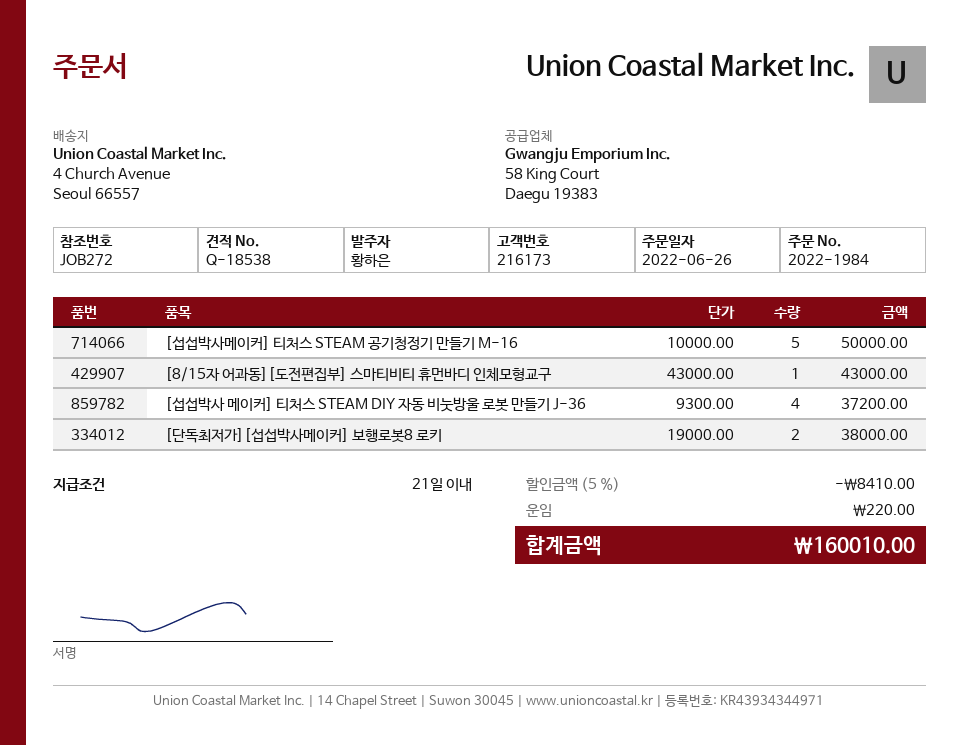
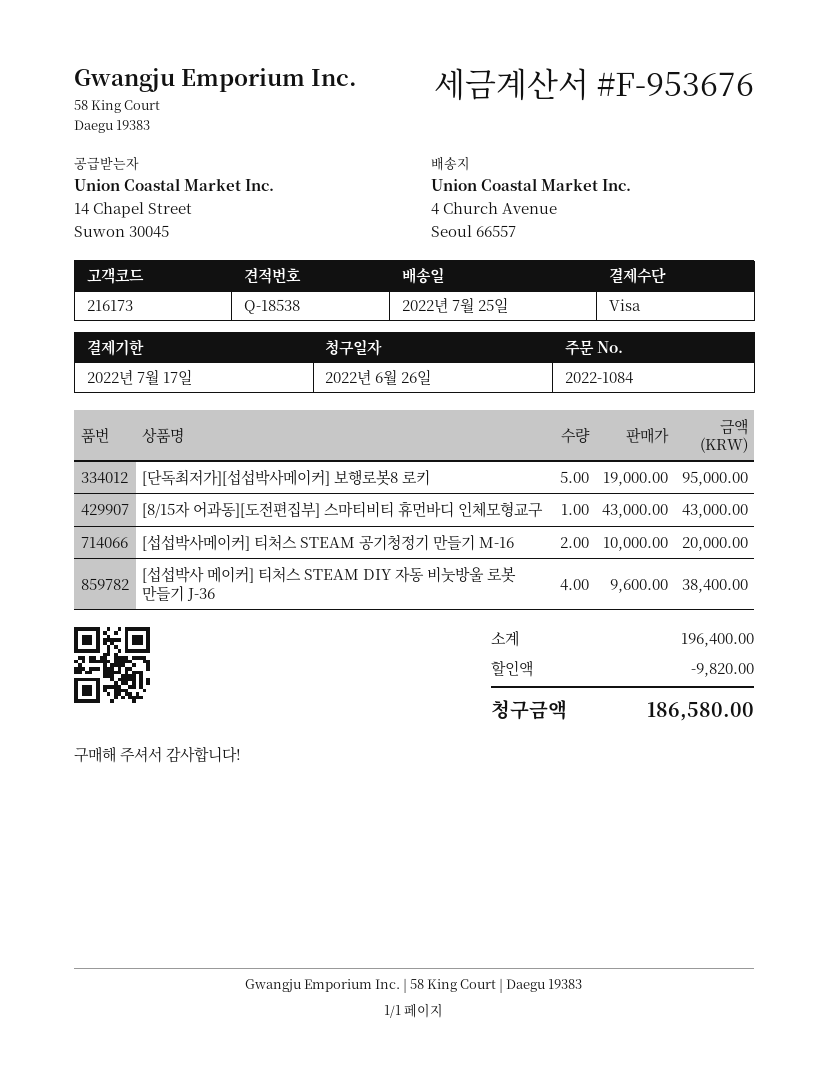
order number: 2022-1984 -> 2022-1084
[섭섭박사메이커] 티처스 STEAM 공기청정기 만들기 M-16: 5 x 10000.00 = 50000.00 -> 2 x 10000.00 = 20000.00
[섭섭박사 메이커] 티처스 STEAM DIY 자동 비눗방울 로봇 만들기 J-36: 4 x 9300.00 = 37200.00 -> 4 x 9600.00 = 38400.00
[단독최저가][섭섭박사메이커] 보행로봇8 로키: 2 x 19000.00 = 38000.00 -> 5 x 19000.00 = 95000.00
discount: 8410.00 -> 9820.00
shipping: 220.00 -> none
total: 160010.00 -> 186580.00

